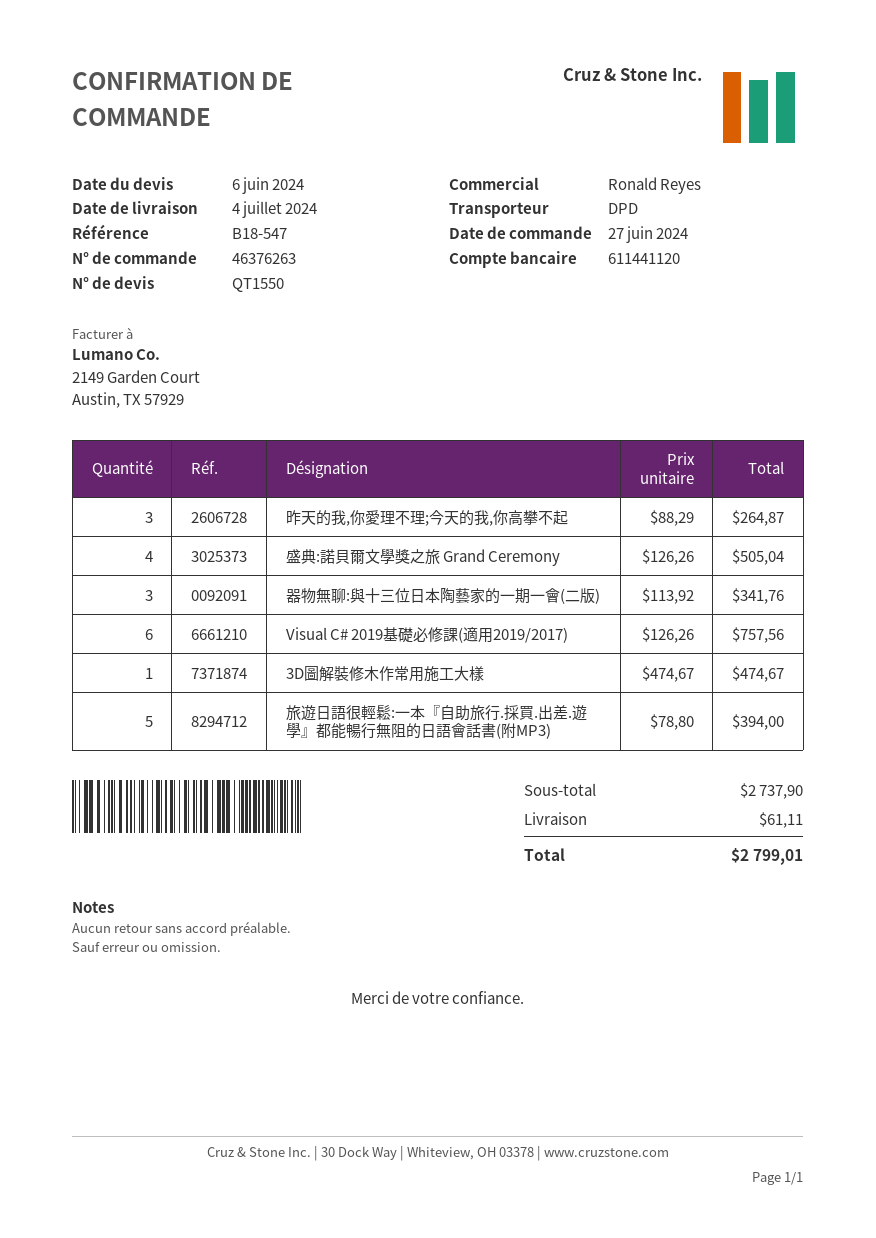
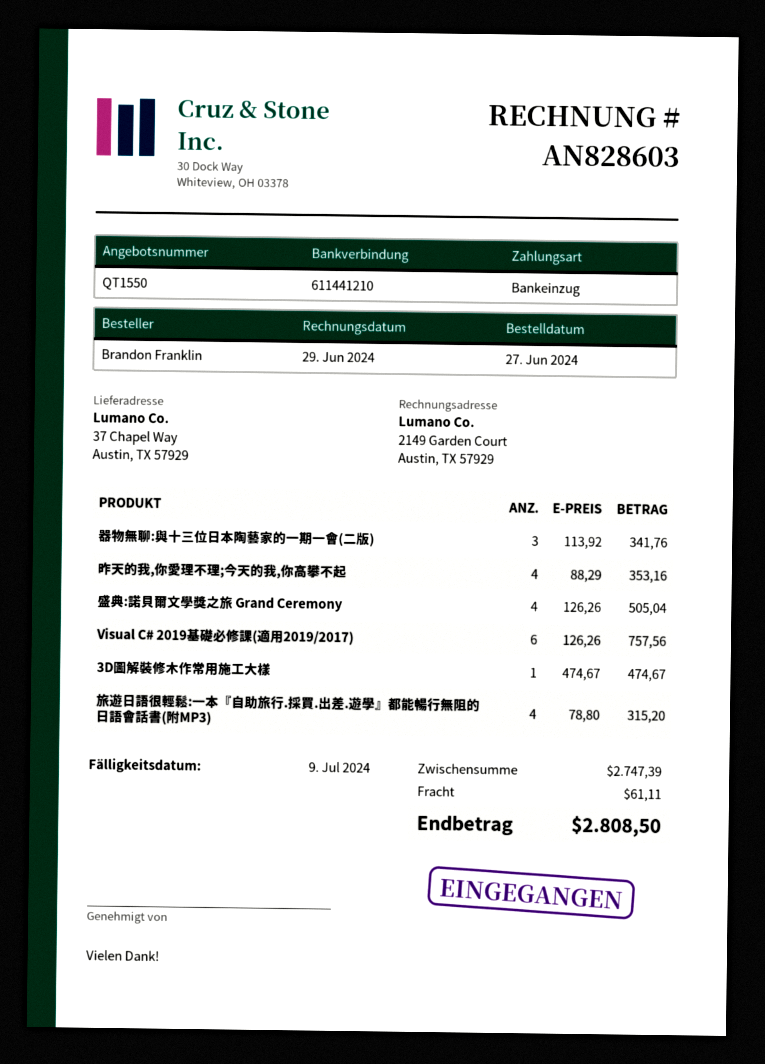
bank account: 611441120 -> 611441210
昨天的我,你愛理不理;今天的我,你高攀不起: 3 x 88.29 = 264.87 -> 4 x 88.29 = 353.16
旅遊日語很輕鬆:一本『自助旅行.採買.出差.遊學』都能暢行無阻的日語會話書(附MP3): 5 x 78.80 = 394.00 -> 4 x 78.80 = 315.20
subtotal: 2737.90 -> 2747.39
total: 2799.01 -> 2808.50

